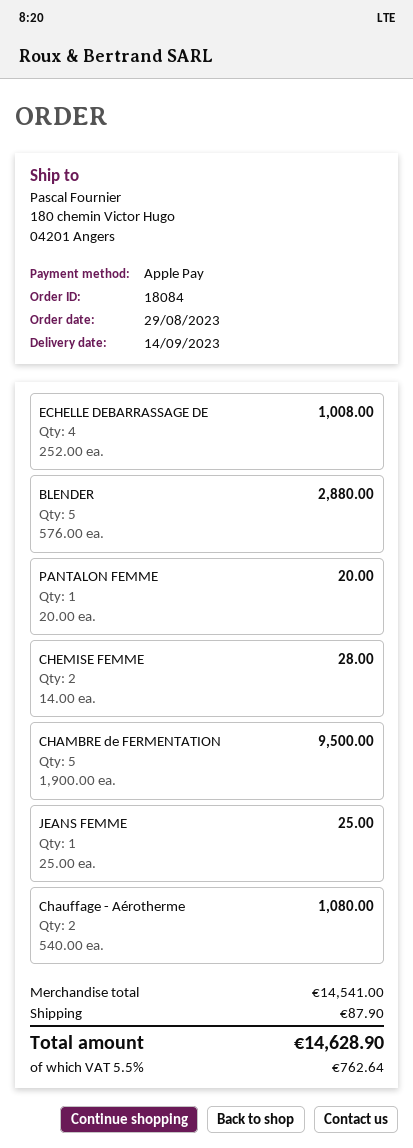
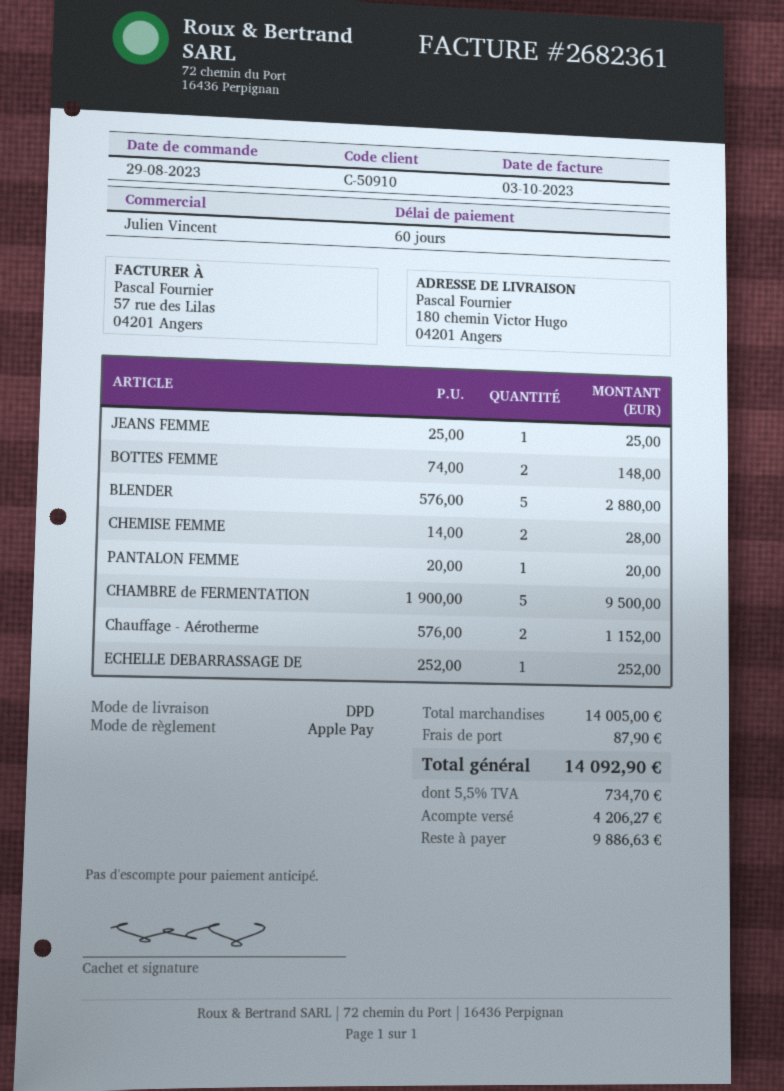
ECHELLE DEBARRASSAGE DE: 4 x 252.00 = 1008.00 -> 1 x 252.00 = 252.00
Chauffage - Aérotherme: 2 x 540.00 = 1080.00 -> 2 x 576.00 = 1152.00
BOTTES FEMME: none -> 2 x 74.00 = 148.00
subtotal: 14541.00 -> 14005.00
tax: 5.5% = 762.64 -> 5.5% = 734.70
total: 14628.90 -> 14092.90

